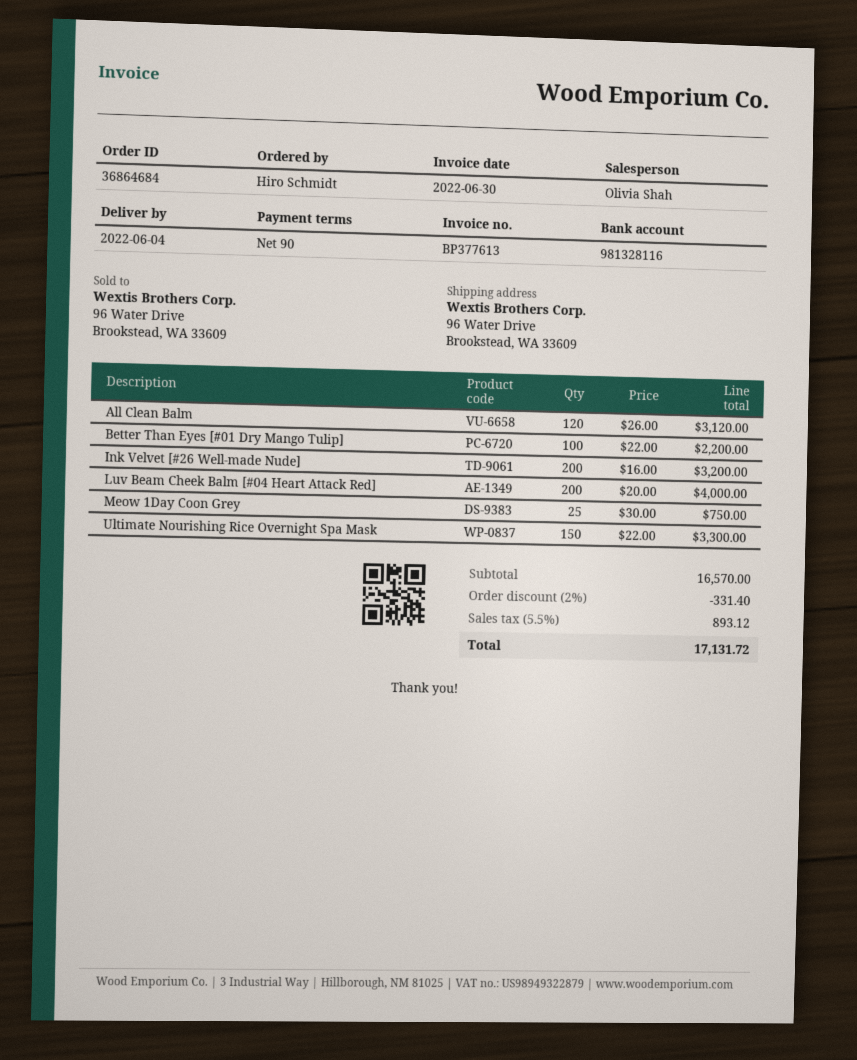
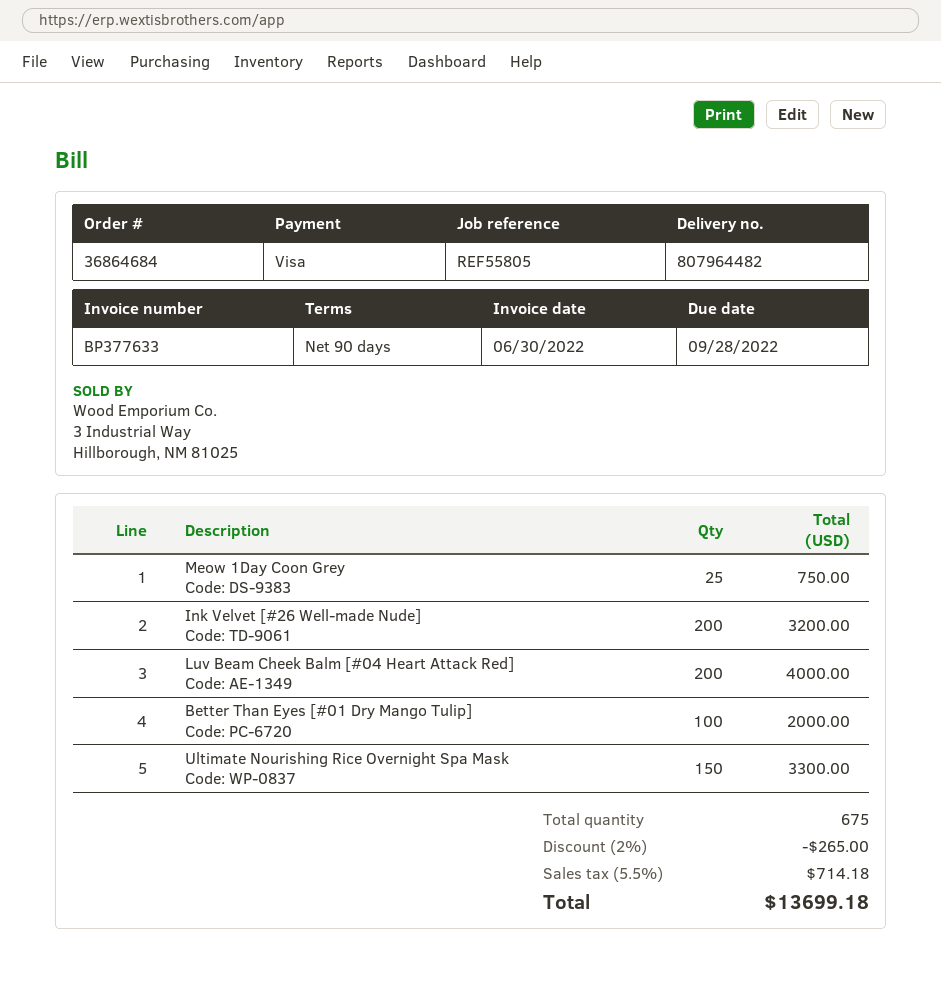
invoice number: BP377613 -> BP377633
All Clean Balm: 120 for 3120.00 -> none
Better Than Eyes [#01 Dry Mango Tulip]: 100 for 2200.00 -> 100 for 2000.00
discount: 2% = 331.40 -> 2% = 265.00
tax: 5.5% = 893.12 -> 5.5% = 714.18
total: 17131.72 -> 13699.18

